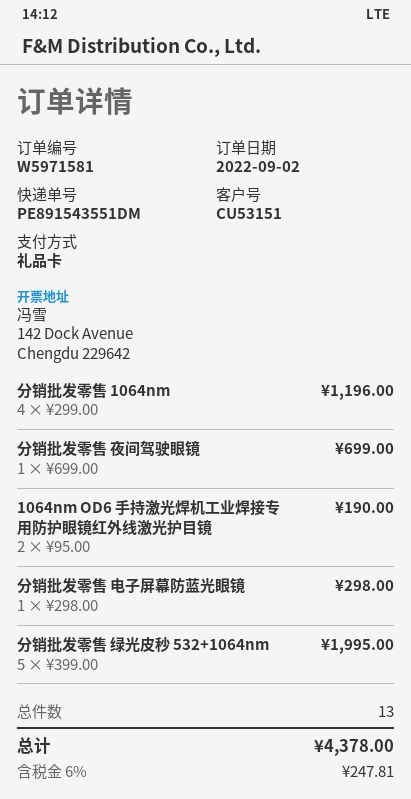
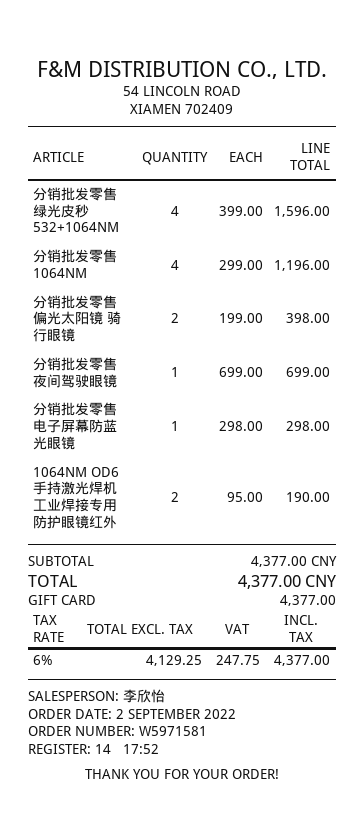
分销批发零售 绿光皮秒 532+1064nm: 5 x 399.00 = 1995.00 -> 4 x 399.00 = 1596.00
分销批发零售 偏光太阳镜 骑行眼镜: none -> 2 x 199.00 = 398.00
tax: 6% = 247.81 -> 6% = 247.75
total: 4378.00 -> 4377.00

